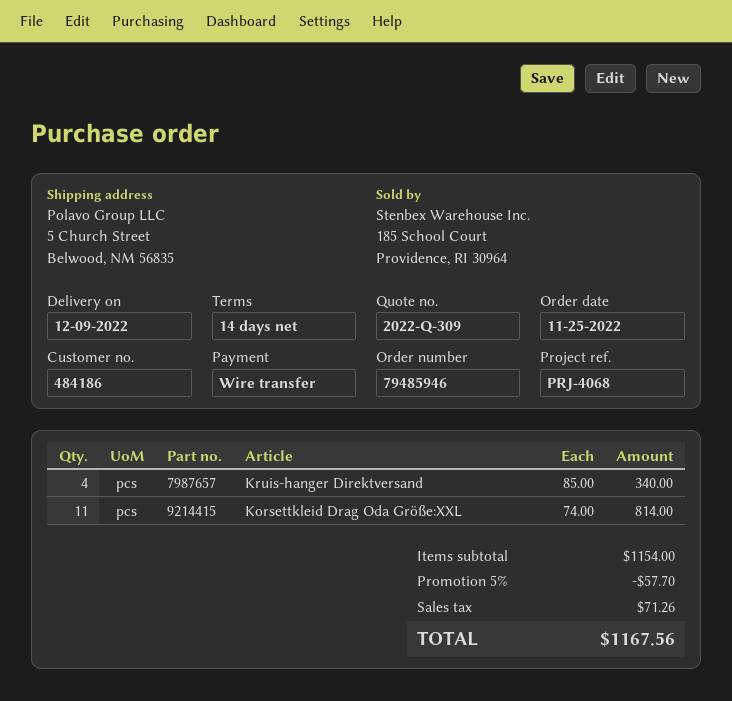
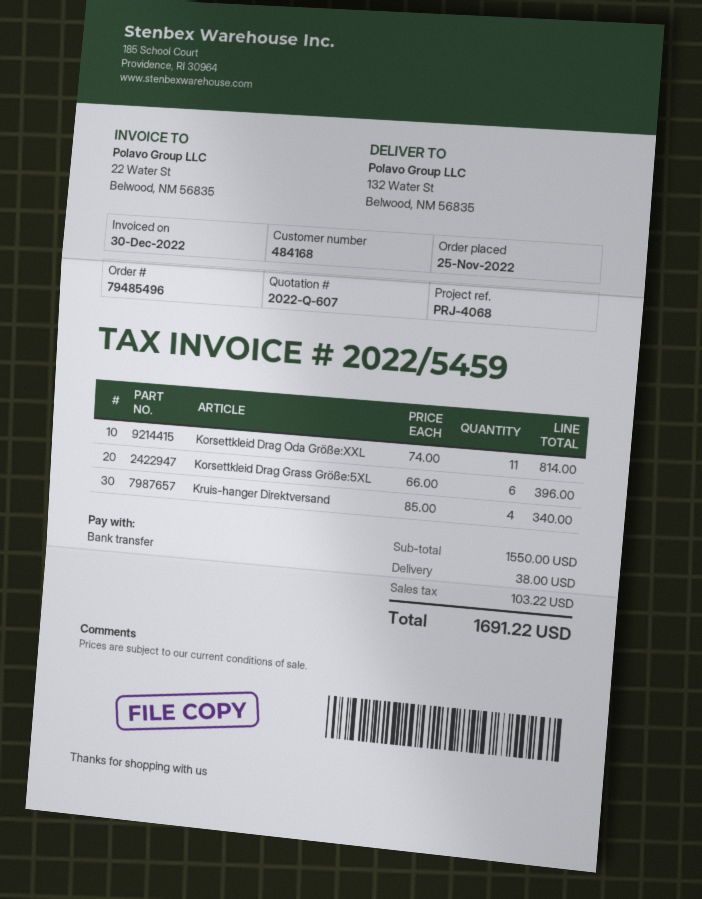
quote number: 2022-Q-309 -> 2022-Q-607
order number: 79485946 -> 79485496
customer number: 484186 -> 484168
ship to: 5 Church Street, Belwood, NM 56835 -> 132 Water St, Belwood, NM 56835
Korsettkleid Drag Grass Größe:5XL: none -> 6 x 66.00 = 396.00
subtotal: 1154.00 -> 1550.00
discount: 5% = 57.70 -> none
shipping: none -> 38.00
tax: 71.26 -> 103.22
total: 1167.56 -> 1691.22

